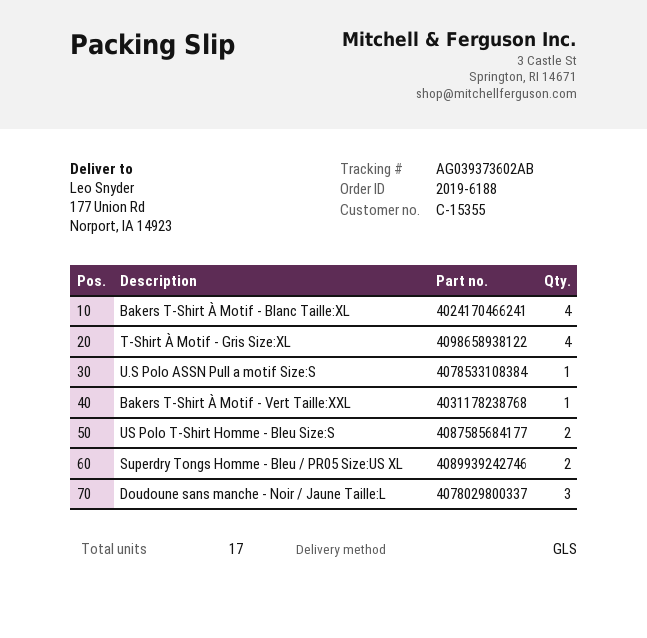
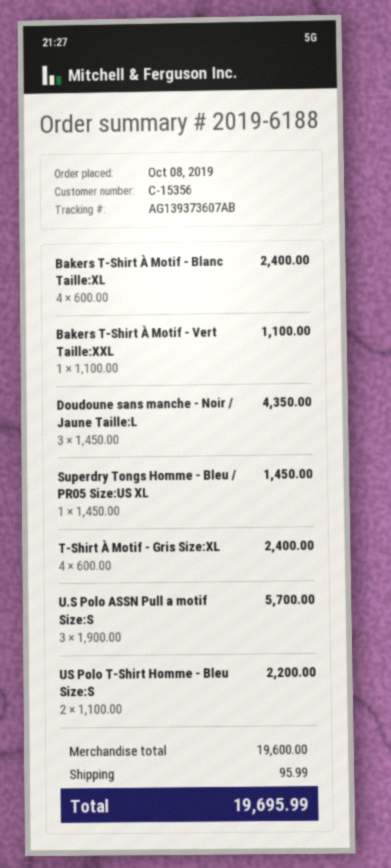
customer number: C-15355 -> C-15356
tracking number: AG039373602AB -> AG139373607AB
U.S Polo ASSN Pull a motif Size:S: 1 -> 3
Superdry Tongs Homme - Bleu / PR05 Size:US XL: 2 -> 1

